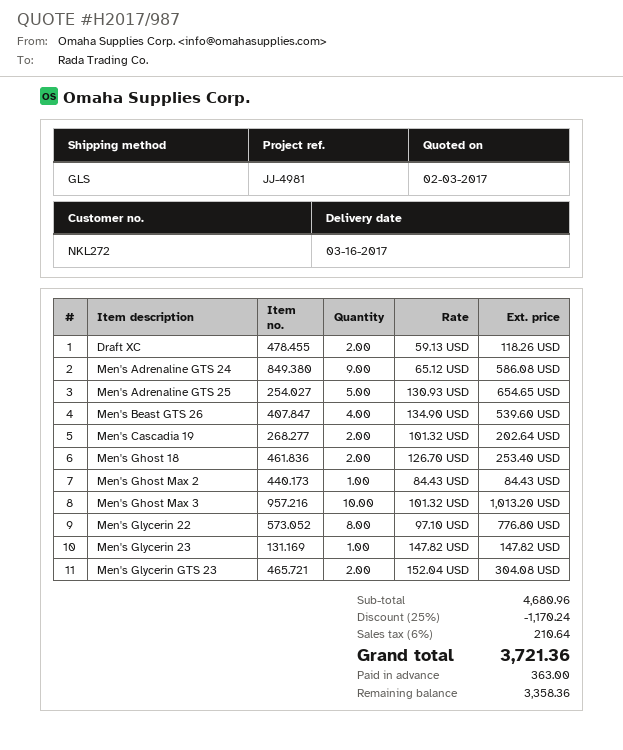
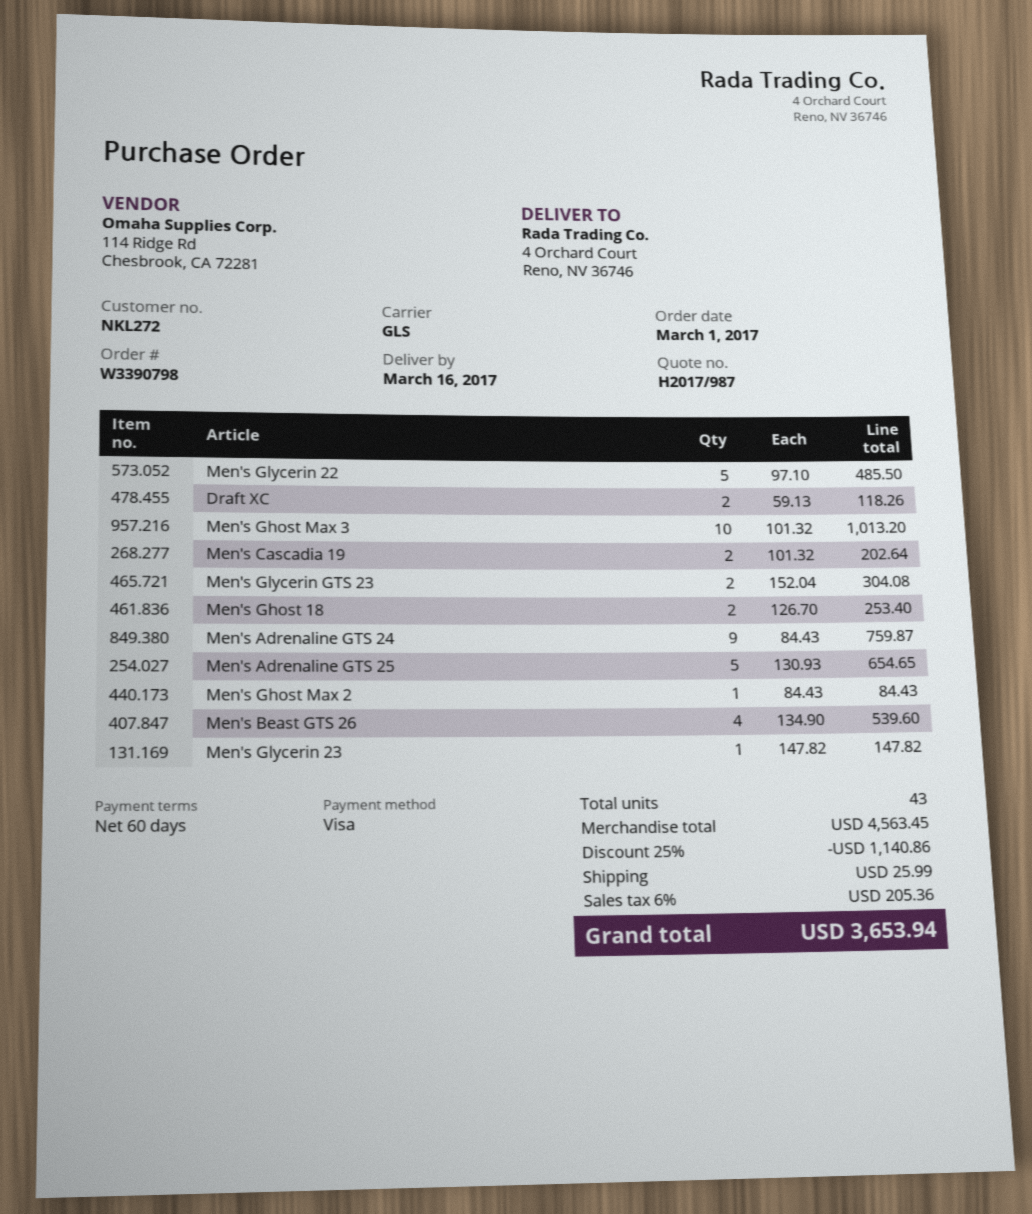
Men's Adrenaline GTS 24: 9 x 65.12 = 586.08 -> 9 x 84.43 = 759.87
Men's Glycerin 22: 8 x 97.10 = 776.80 -> 5 x 97.10 = 485.50
subtotal: 4680.96 -> 4563.45
discount: 25% = 1170.24 -> 25% = 1140.86
shipping: none -> 25.99
tax: 6% = 210.64 -> 6% = 205.36
total: 3721.36 -> 3653.94

